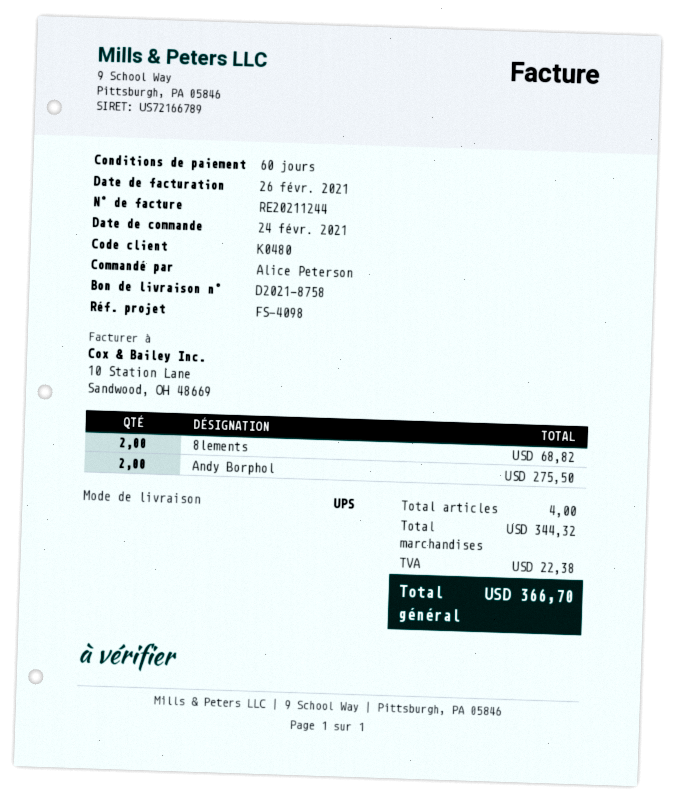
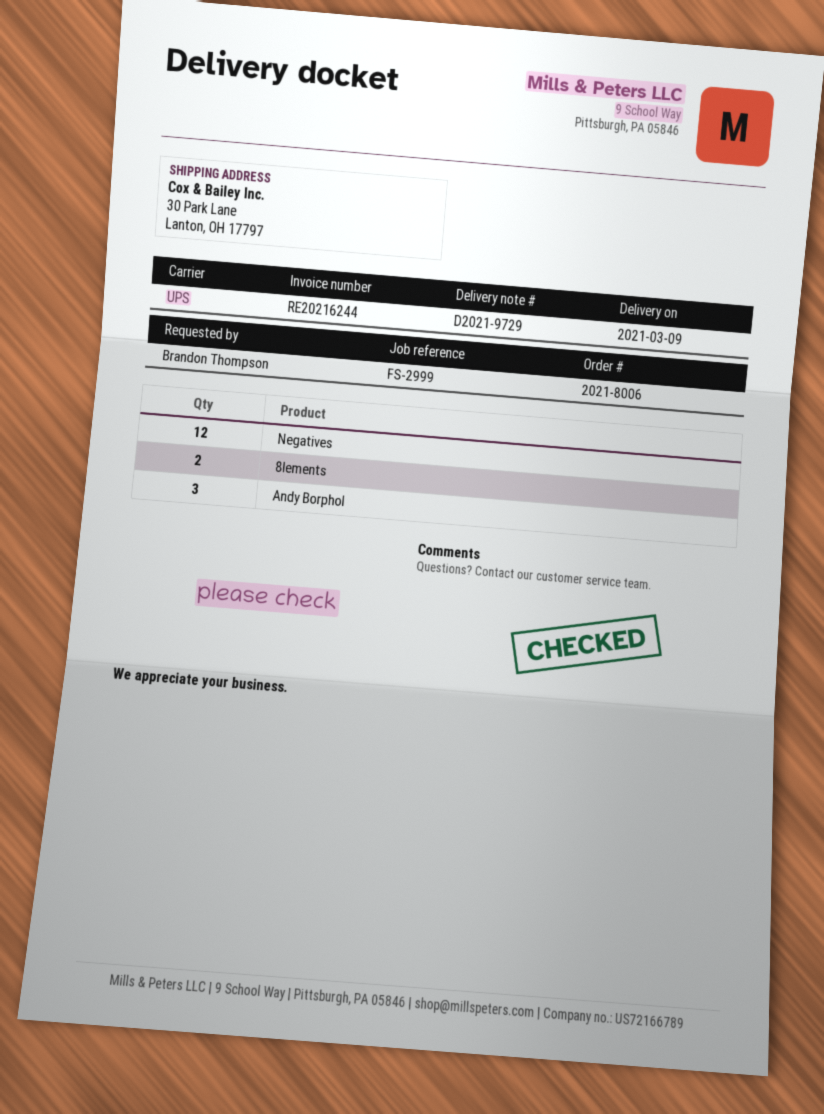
delivery note number: D2021-8758 -> D2021-9729
invoice number: RE20211244 -> RE20216244
reference: FS-4098 -> FS-2999
ordered by: Alice Peterson -> Brandon Thompson
Andy Borphol: 2 -> 3
Negatives: none -> 12

